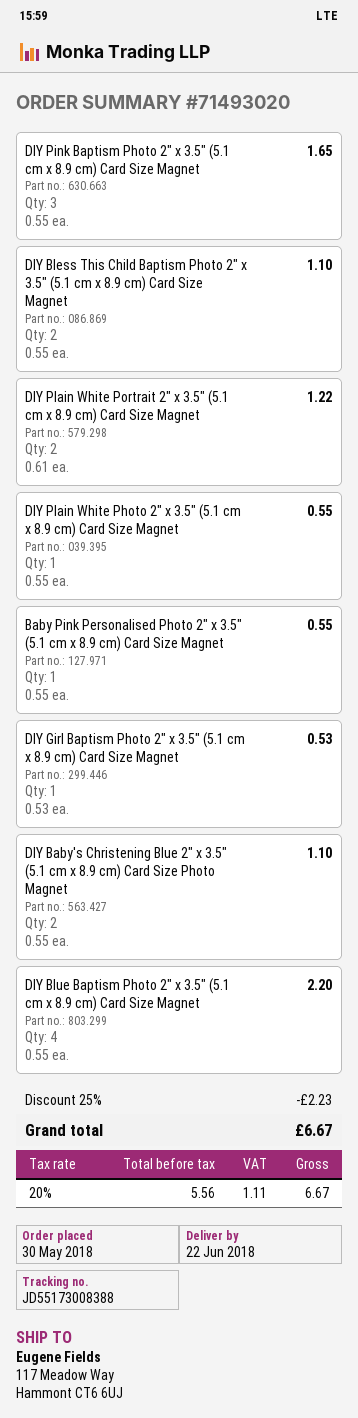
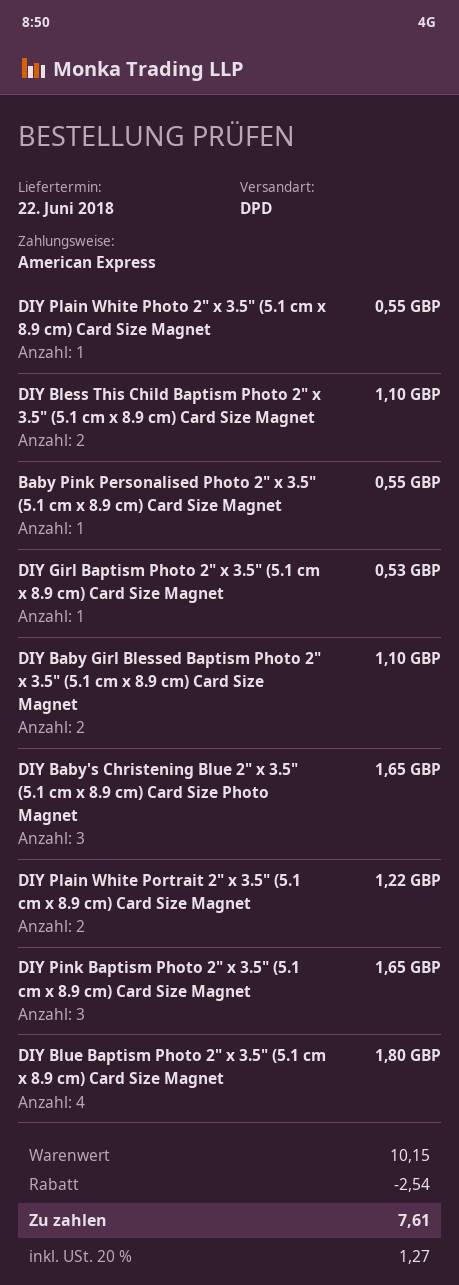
DIY Baby's Christening Blue 2" x 3.5" (5.1 cm x 8.9 cm) Card Size Photo Magnet: 2 for 1.10 -> 3 for 1.65
DIY Blue Baptism Photo 2" x 3.5" (5.1 cm x 8.9 cm) Card Size Magnet: 4 for 2.20 -> 4 for 1.80
DIY Baby Girl Blessed Baptism Photo 2" x 3.5" (5.1 cm x 8.9 cm) Card Size Magnet: none -> 2 for 1.10
discount: 2.23 -> 2.54
tax: 20% = 1.11 -> 20% = 1.27
total: 6.67 -> 7.61

